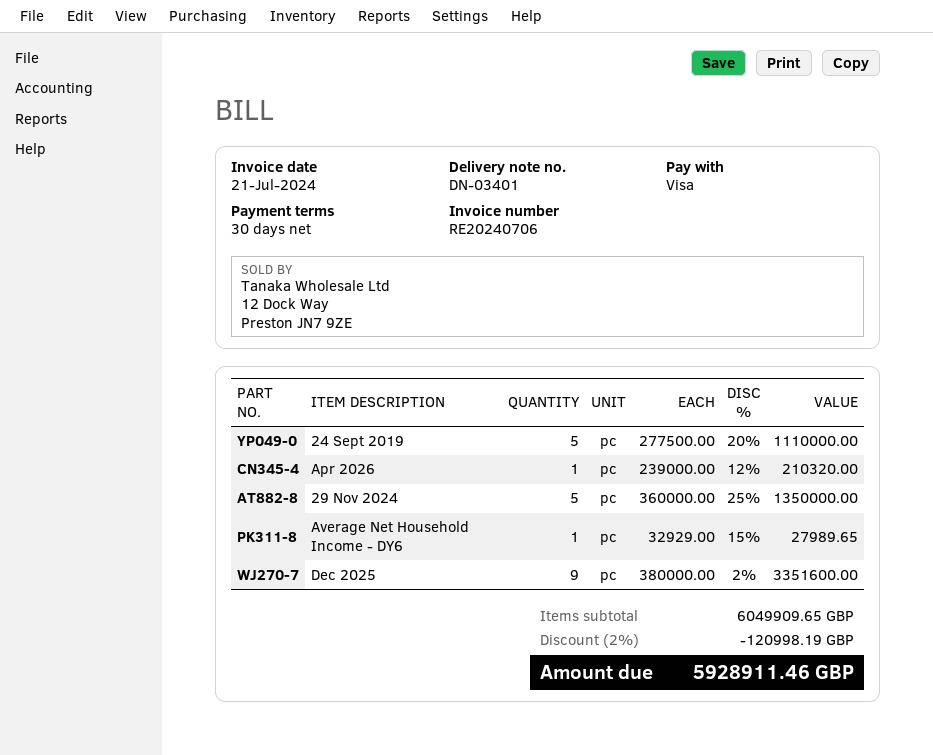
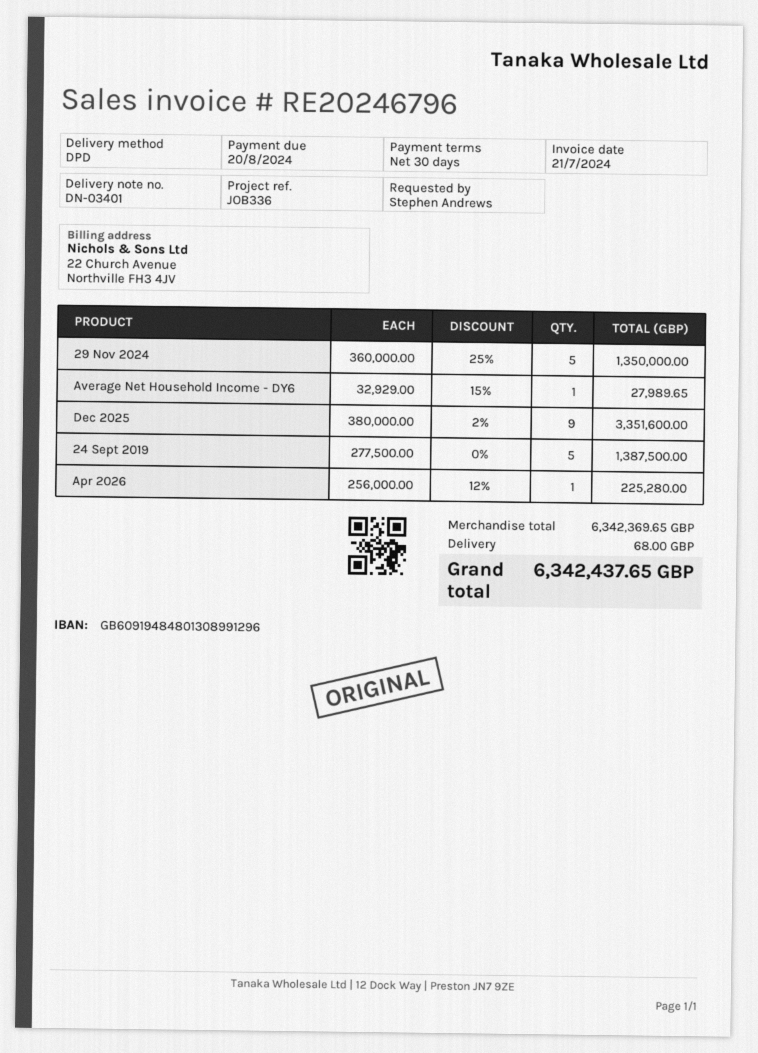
invoice number: RE20240706 -> RE20246796
24 Sept 2019: 5 x 277500.00 - 20% = 1110000.00 -> 5 x 277500.00 = 1387500.00
Apr 2026: 1 x 239000.00 - 12% = 210320.00 -> 1 x 256000.00 - 12% = 225280.00
subtotal: 6049909.65 -> 6342369.65
discount: 2% = 120998.19 -> none
shipping: none -> 68.00
total: 5928911.46 -> 6342437.65

